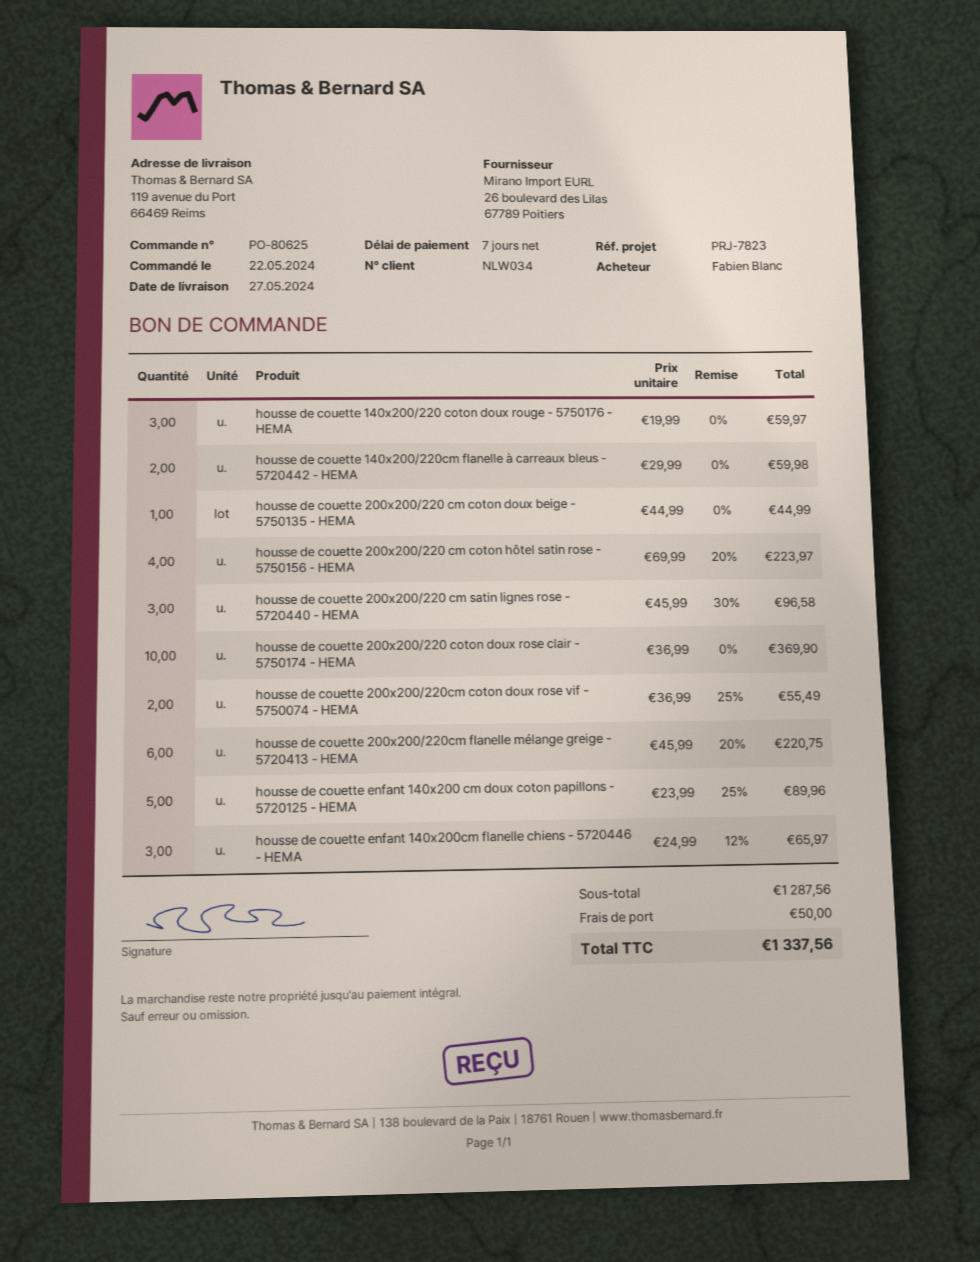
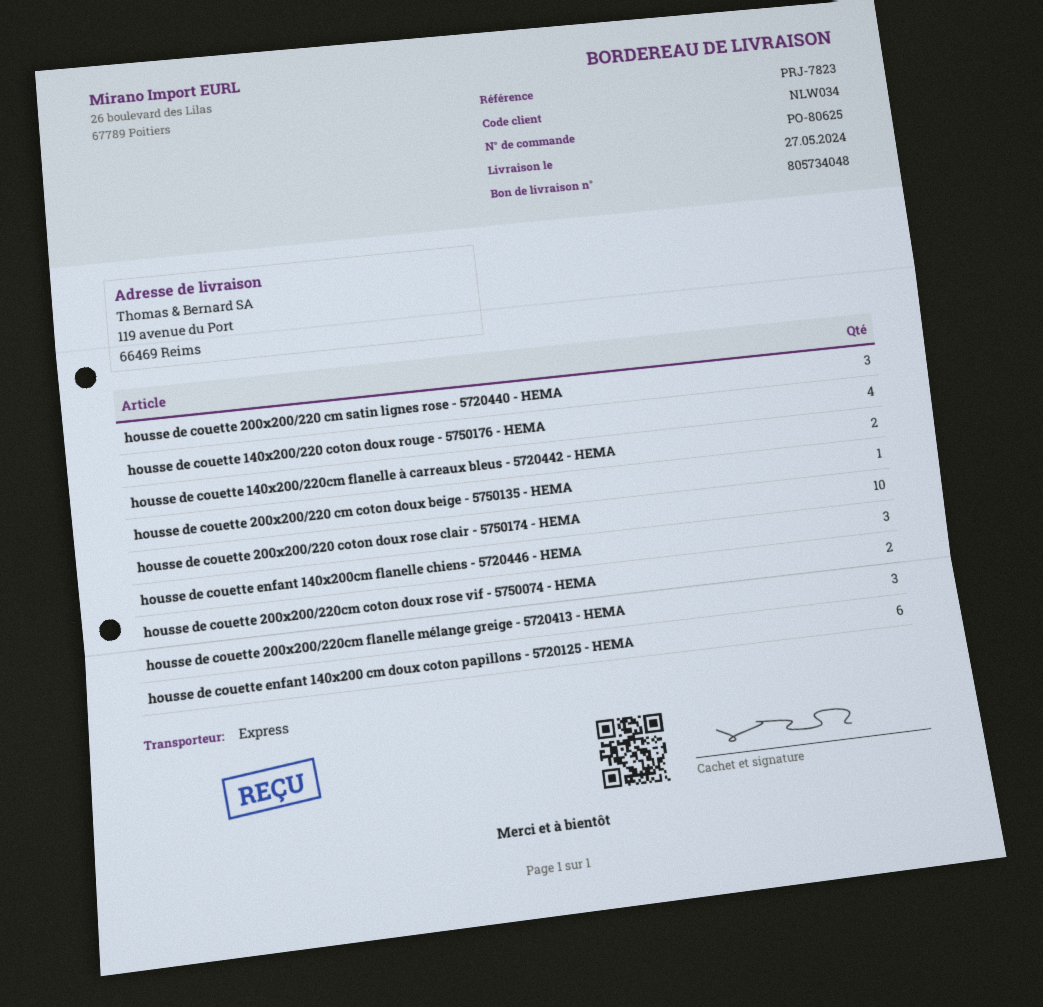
housse de couette 140x200/220 coton doux rouge - 5750176 - HEMA: 3 -> 4
housse de couette 200x200/220 cm coton hôtel satin rose - 5750156 - HEMA: 4 -> none
housse de couette 200x200/220cm flanelle mélange greige - 5720413 - HEMA: 6 -> 3
housse de couette enfant 140x200 cm doux coton papillons - 5720125 - HEMA: 5 -> 6

